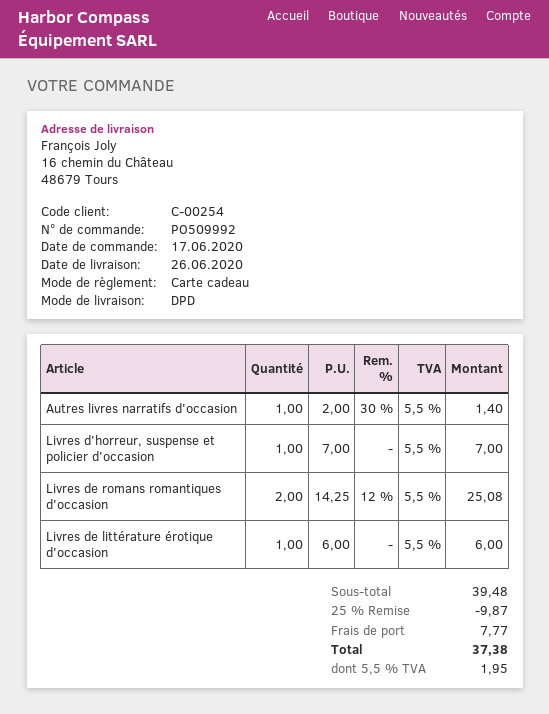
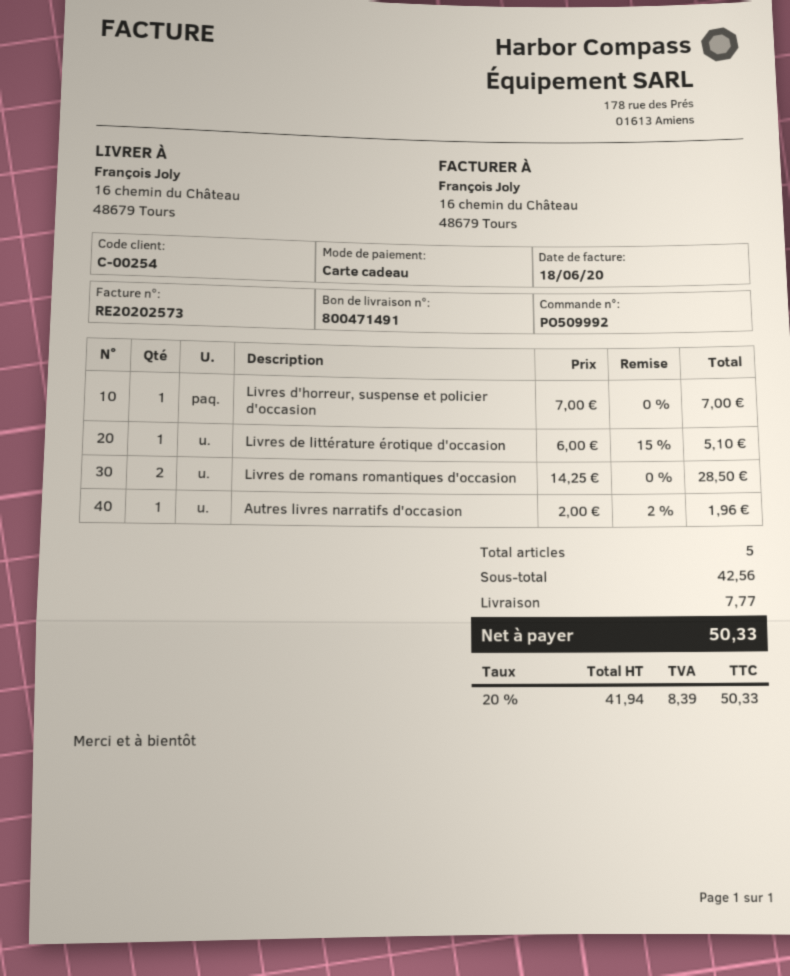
Autres livres narratifs d'occasion: 1 x 2.00 - 30% = 1.40 -> 1 x 2.00 - 2% = 1.96
Livres de romans romantiques d'occasion: 2 x 14.25 - 12% = 25.08 -> 2 x 14.25 = 28.50
Livres de littérature érotique d'occasion: 1 x 6.00 = 6.00 -> 1 x 6.00 - 15% = 5.10
subtotal: 39.48 -> 42.56
discount: 25% = 9.87 -> none
tax: 5.5% = 1.95 -> 20% = 8.39
total: 37.38 -> 50.33

